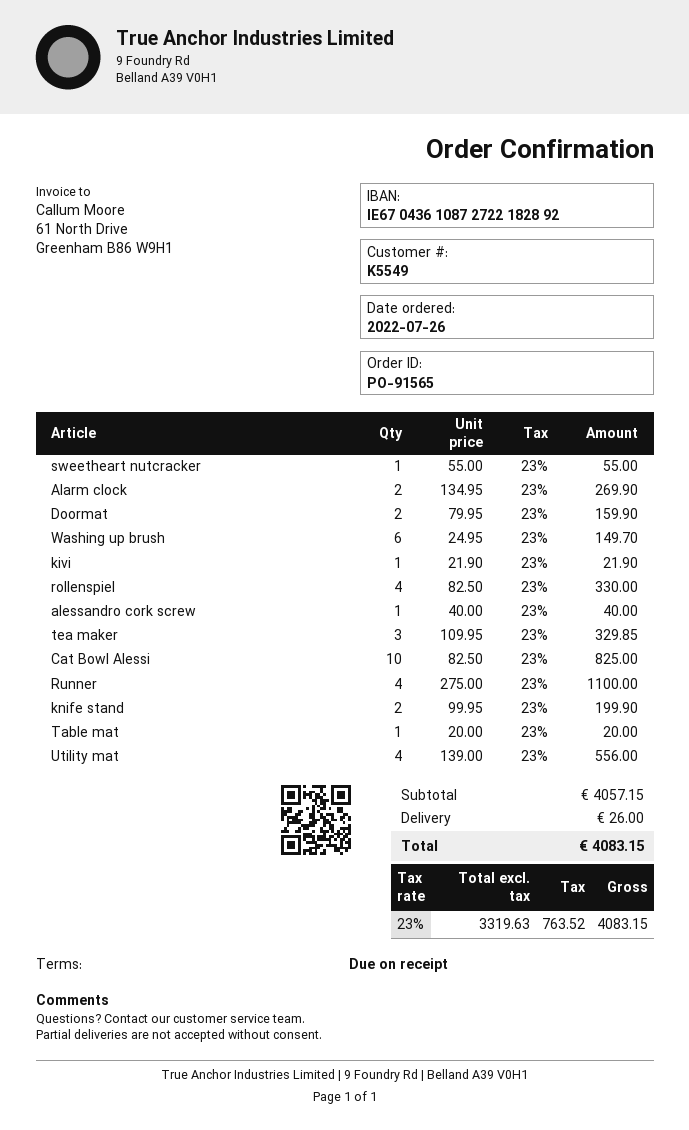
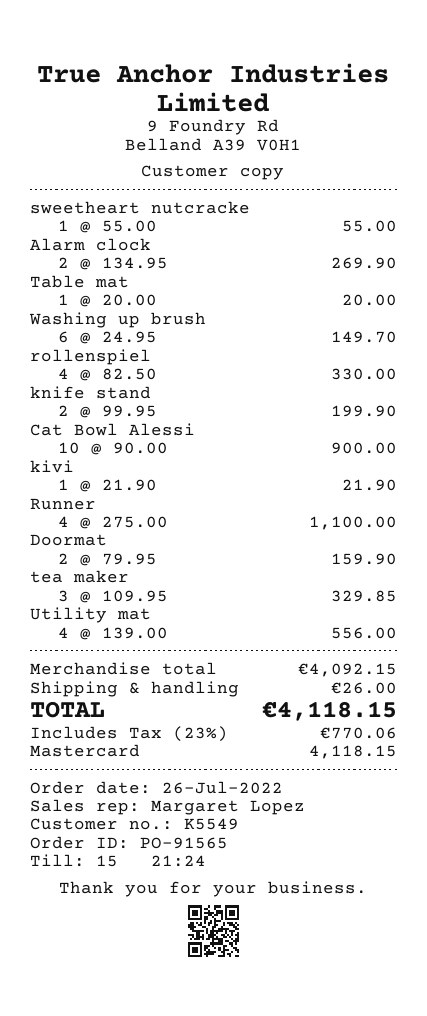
alessandro cork screw: 1 x 40.00 = 40.00 -> none
Cat Bowl Alessi: 10 x 82.50 = 825.00 -> 10 x 90.00 = 900.00
subtotal: 4057.15 -> 4092.15
tax: 23% = 763.52 -> 23% = 770.06
total: 4083.15 -> 4118.15

